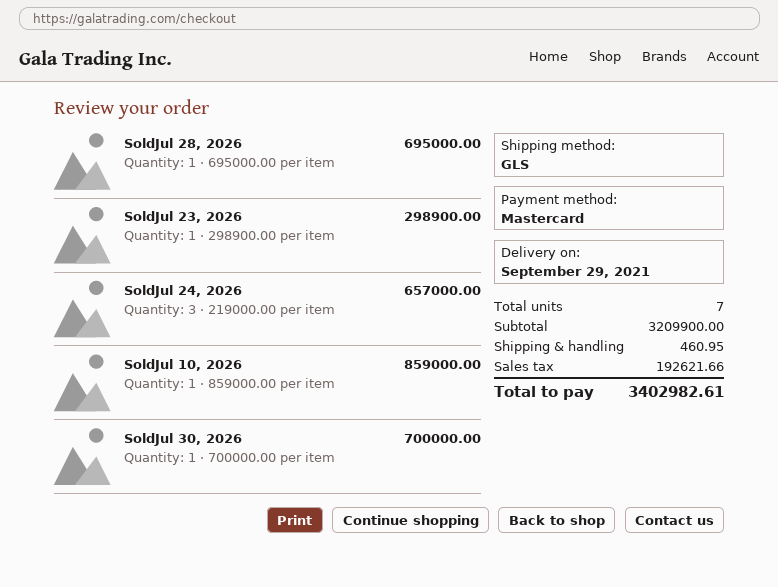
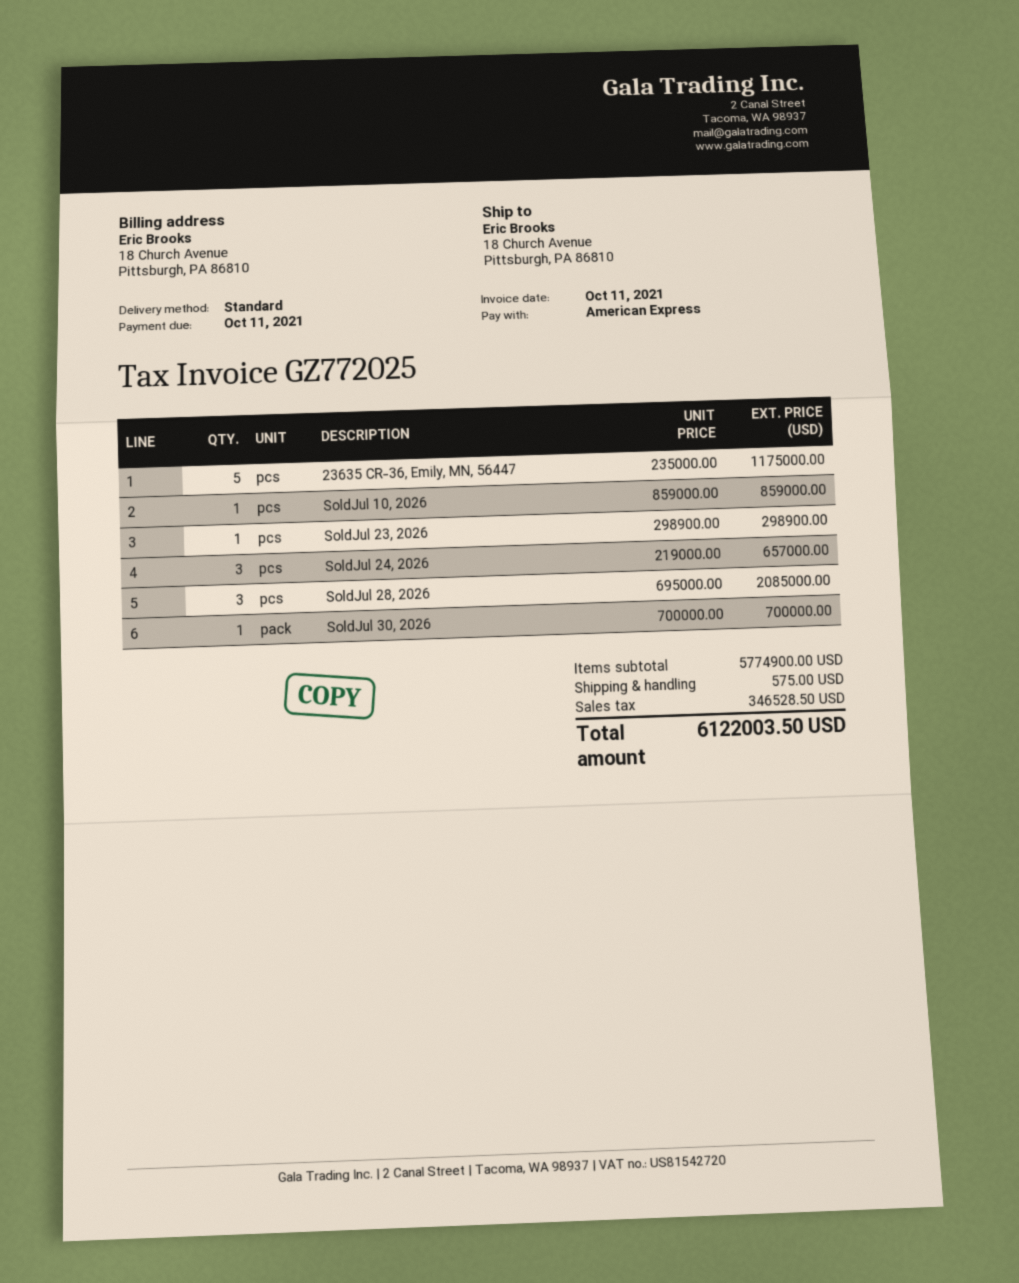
payment method: Mastercard -> American Express
shipping method: GLS -> standard
SoldJul 28, 2026: 1 x 695000.00 = 695000.00 -> 3 x 695000.00 = 2085000.00
23635 CR-36, Emily, MN, 56447: none -> 5 x 235000.00 = 1175000.00
subtotal: 3209900.00 -> 5774900.00
shipping: 460.95 -> 575.00
tax: 192621.66 -> 346528.50
total: 3402982.61 -> 6122003.50

